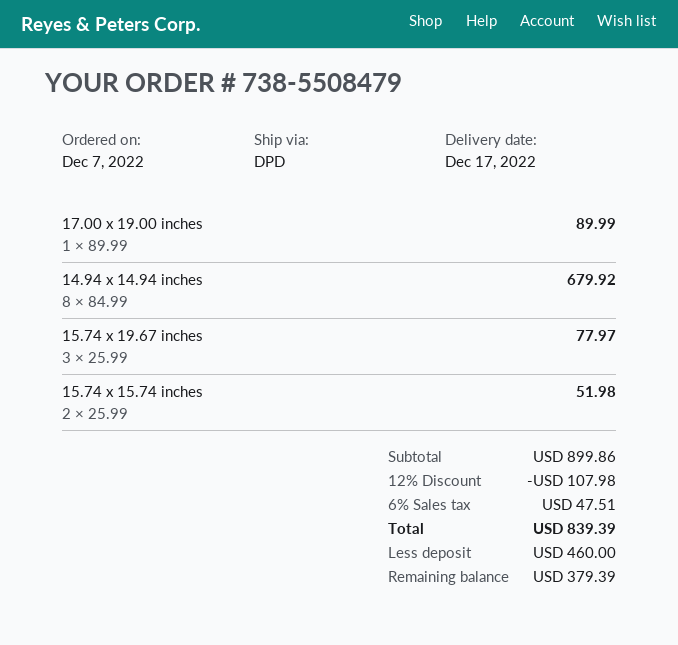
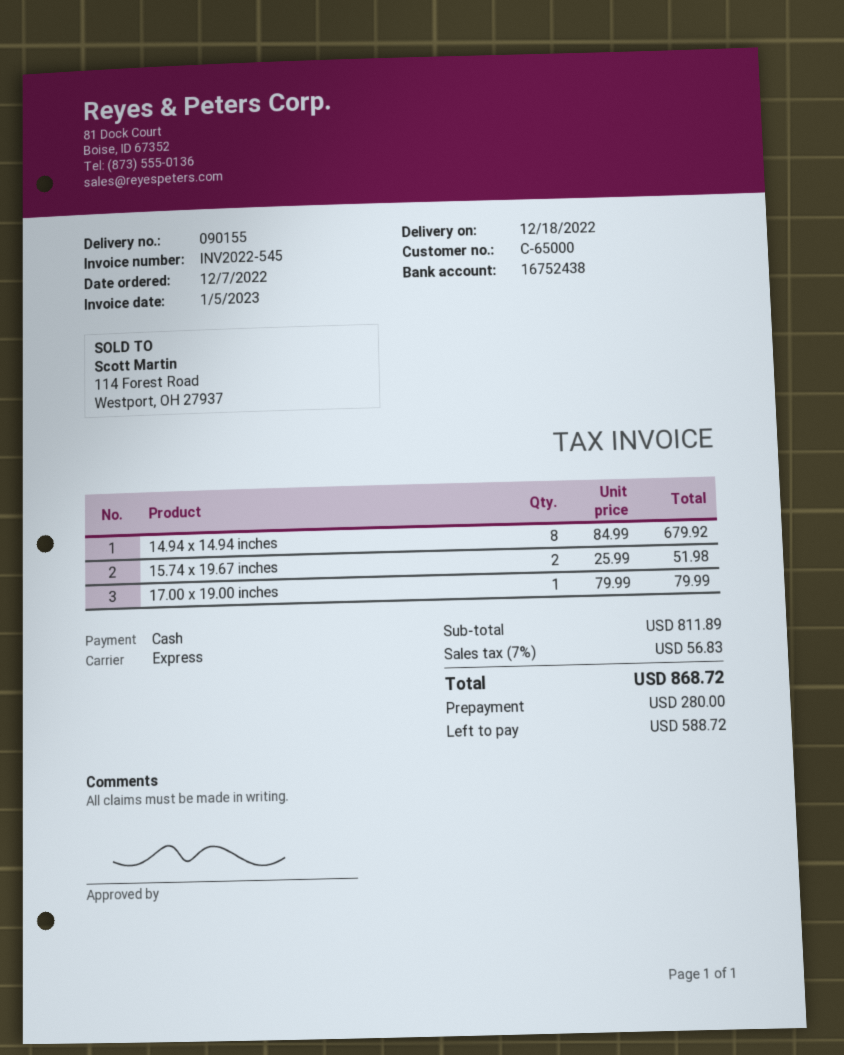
delivery date: 2022-12-17 -> 2022-12-18
shipping method: DPD -> express
17.00 x 19.00 inches: 1 x 89.99 = 89.99 -> 1 x 79.99 = 79.99
15.74 x 19.67 inches: 3 x 25.99 = 77.97 -> 2 x 25.99 = 51.98
15.74 x 15.74 inches: 2 x 25.99 = 51.98 -> none
subtotal: 899.86 -> 811.89
discount: 12% = 107.98 -> none
tax: 6% = 47.51 -> 7% = 56.83
total: 839.39 -> 868.72
deposit: 460.00 -> 280.00
balance: 379.39 -> 588.72

